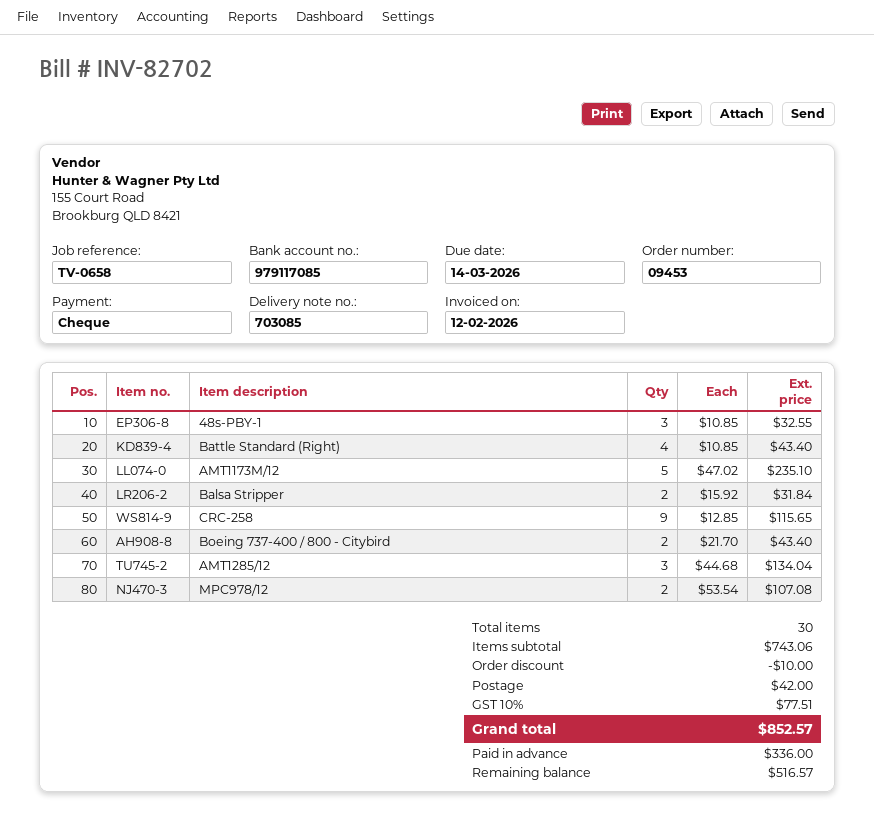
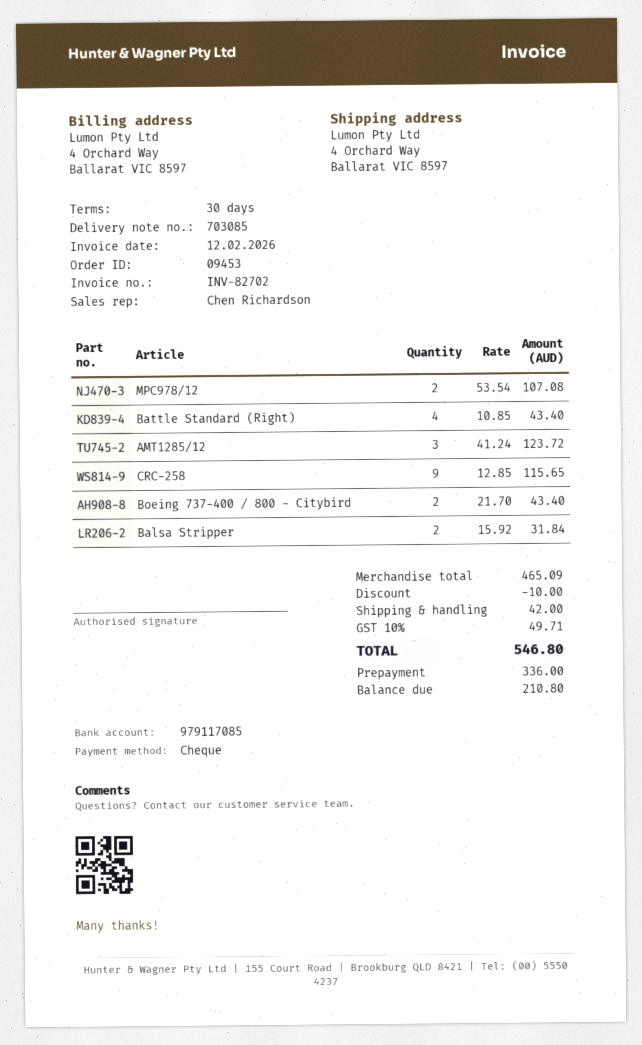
48s-PBY-1: 3 x 10.85 = 32.55 -> none
AMT1173M/12: 5 x 47.02 = 235.10 -> none
AMT1285/12: 3 x 44.68 = 134.04 -> 3 x 41.24 = 123.72
subtotal: 743.06 -> 465.09
tax: 10% = 77.51 -> 10% = 49.71
total: 852.57 -> 546.80
balance: 516.57 -> 210.80

